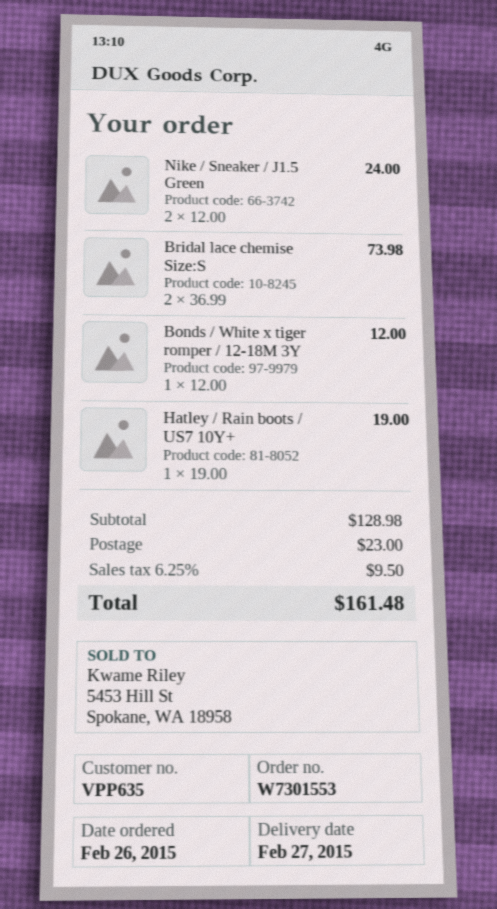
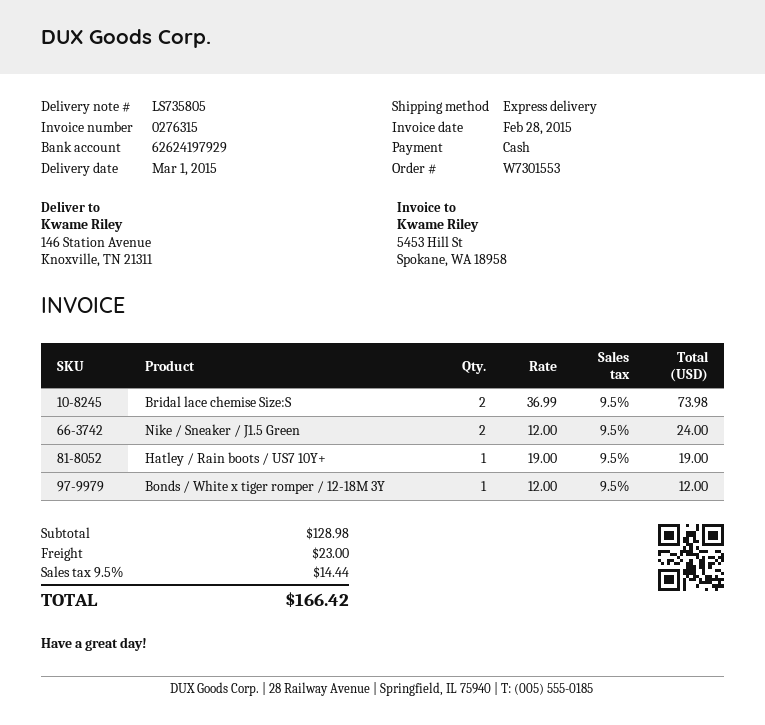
delivery date: 2015-02-27 -> 2015-03-01
tax: 6.25% = 9.50 -> 9.5% = 14.44
total: 161.48 -> 166.42

